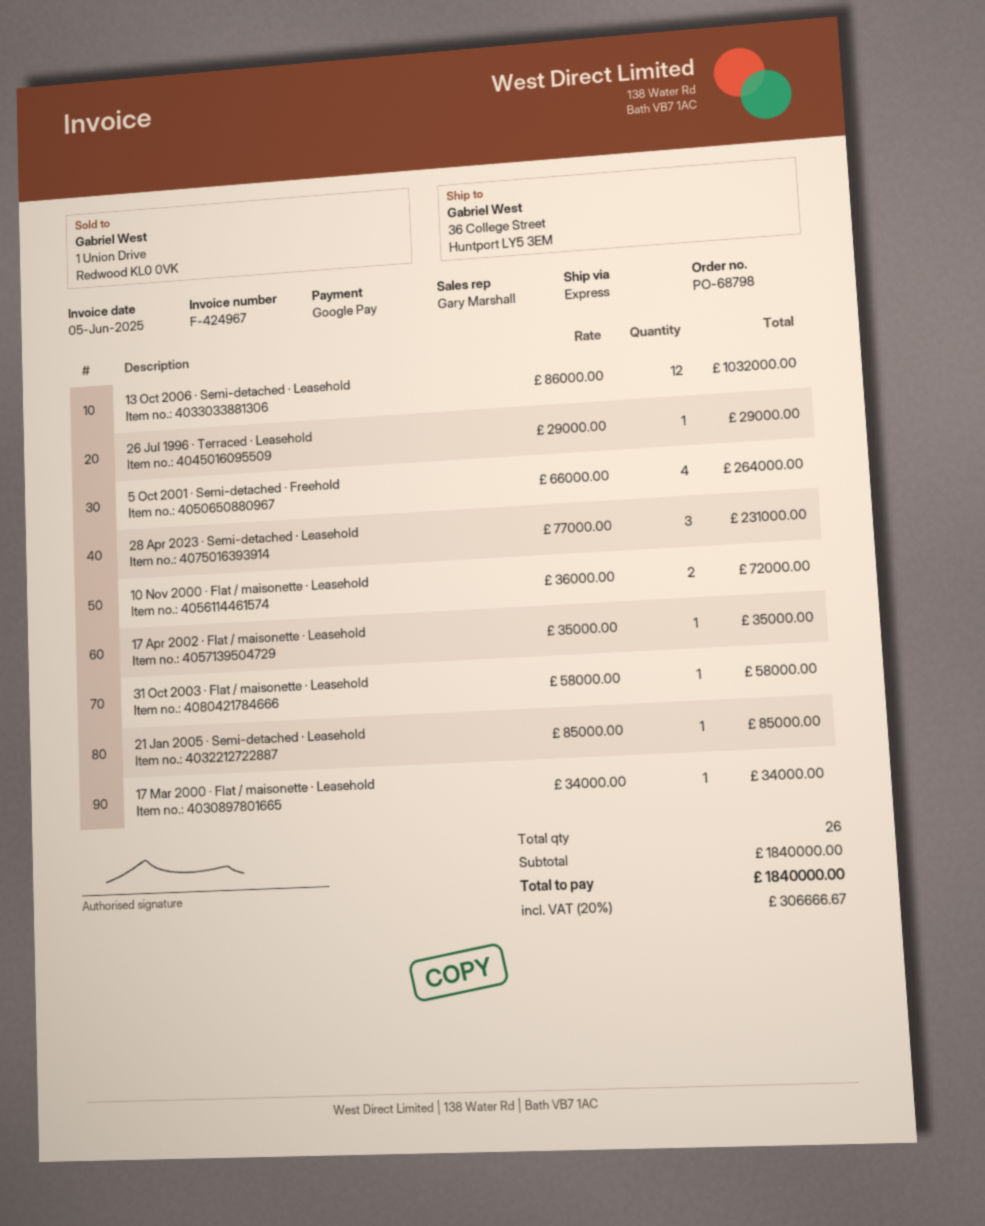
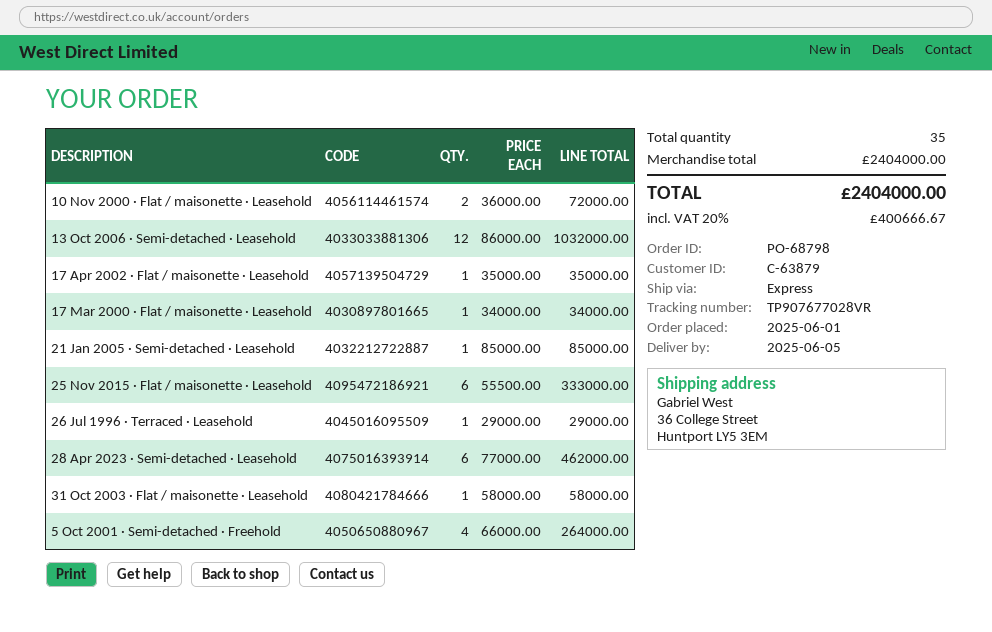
28 Apr 2023 · Semi-detached · Leasehold: 3 x 77000.00 = 231000.00 -> 6 x 77000.00 = 462000.00
25 Nov 2015 · Flat / maisonette · Leasehold: none -> 6 x 55500.00 = 333000.00
total quantity: 26 -> 35
subtotal: 1840000.00 -> 2404000.00
tax: 20% = 306666.67 -> 20% = 400666.67
total: 1840000.00 -> 2404000.00

